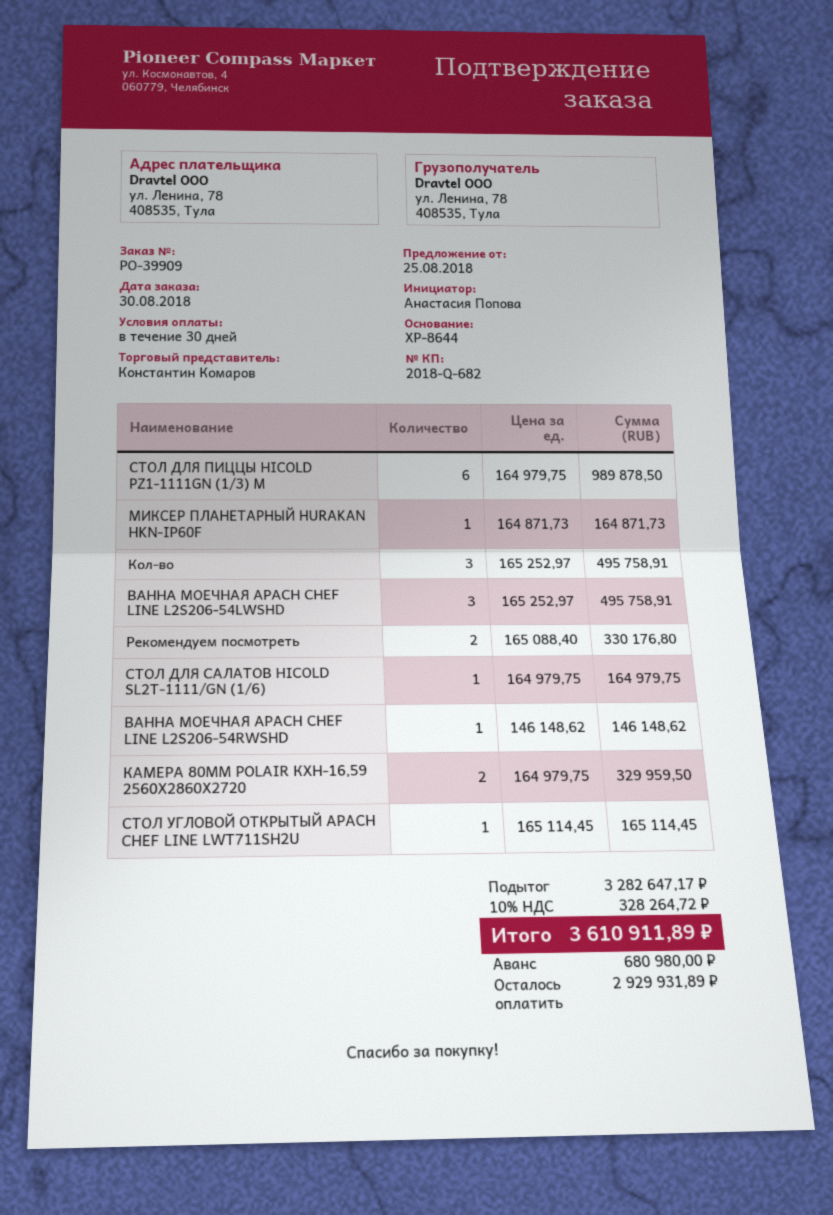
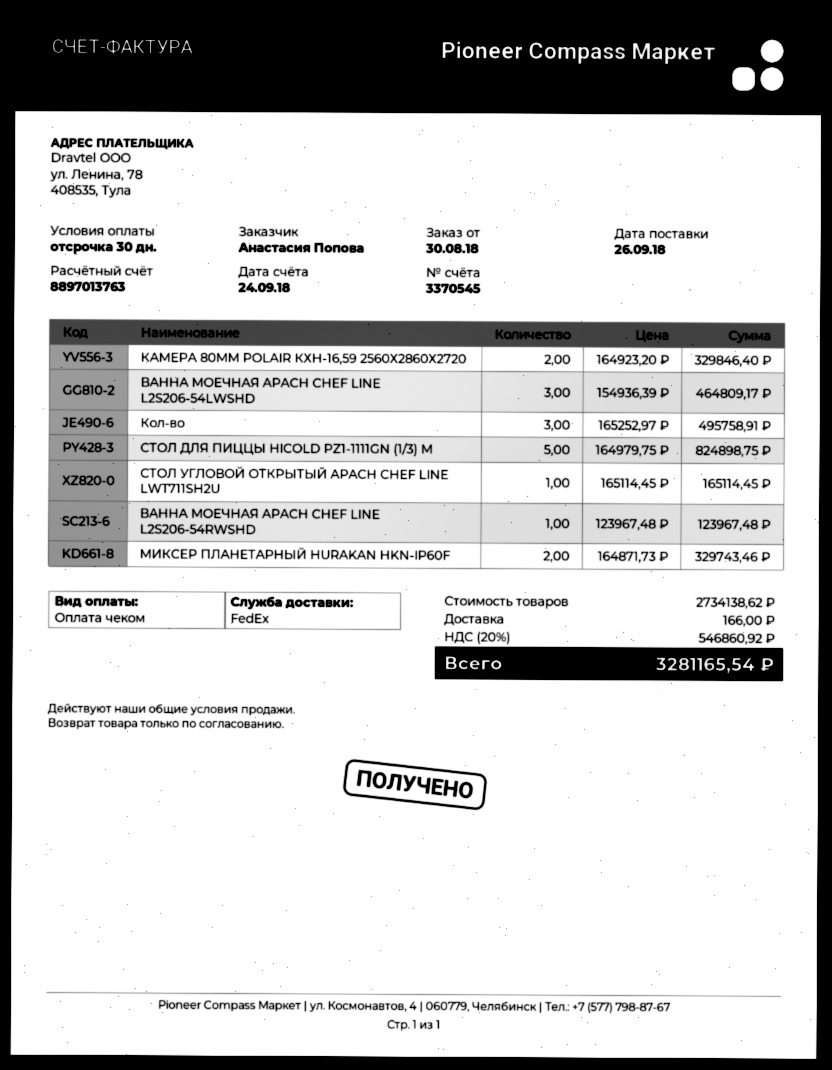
СТОЛ ДЛЯ ПИЦЦЫ HICOLD PZ1-1111GN (1/3) M: 6 x 164979.75 = 989878.50 -> 5 x 164979.75 = 824898.75
МИКСЕР ПЛАНЕТАРНЫЙ HURAKAN HKN-IP60F: 1 x 164871.73 = 164871.73 -> 2 x 164871.73 = 329743.46
ВАННА МОЕЧНАЯ APACH CHEF LINE L2S206-54LWSHD: 3 x 165252.97 = 495758.91 -> 3 x 154936.39 = 464809.17
Рекомендуем посмотреть: 2 x 165088.40 = 330176.80 -> none
СТОЛ ДЛЯ САЛАТОВ HICOLD SL2T-1111/GN (1/6): 1 x 164979.75 = 164979.75 -> none
ВАННА МОЕЧНАЯ APACH CHEF LINE L2S206-54RWSHD: 1 x 146148.62 = 146148.62 -> 1 x 123967.48 = 123967.48
КАМЕРА 80ММ POLAIR КХН-16,59 2560Х2860Х2720: 2 x 164979.75 = 329959.50 -> 2 x 164923.20 = 329846.40
subtotal: 3282647.17 -> 2734138.62
shipping: none -> 166.00
tax: 10% = 328264.72 -> 20% = 546860.92
total: 3610911.89 -> 3281165.54

